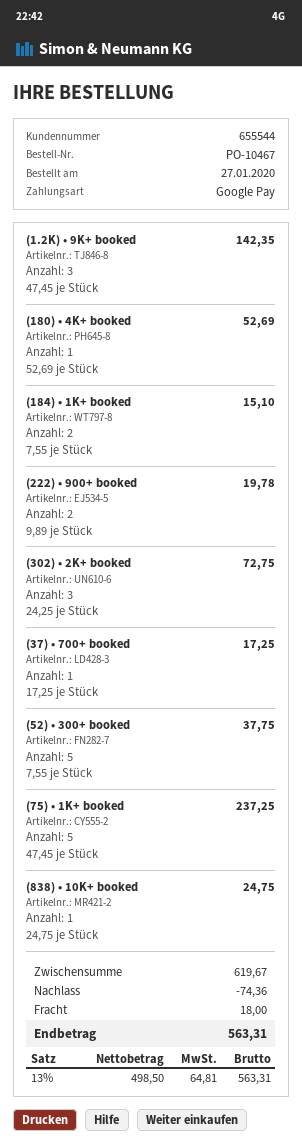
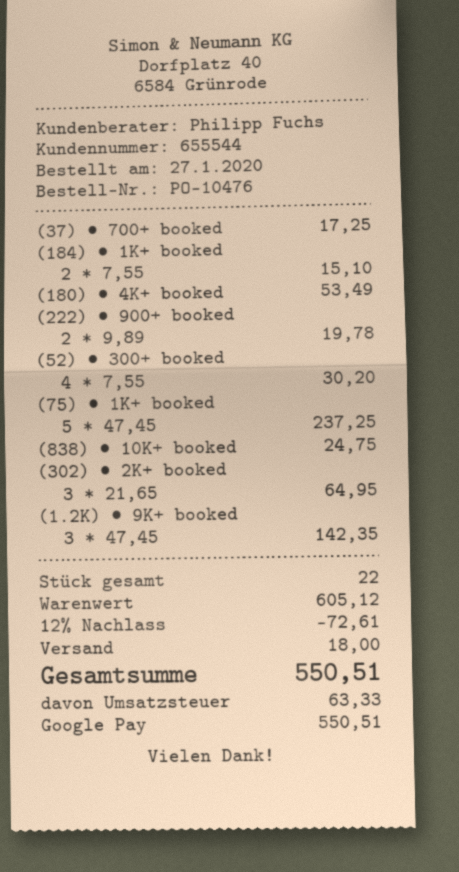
order number: PO-10467 -> PO-10476
(180) • 4K+ booked: 1 x 52.69 = 52.69 -> 1 x 53.49 = 53.49
(302) • 2K+ booked: 3 x 24.25 = 72.75 -> 3 x 21.65 = 64.95
(52) • 300+ booked: 5 x 7.55 = 37.75 -> 4 x 7.55 = 30.20
subtotal: 619.67 -> 605.12
discount: 74.36 -> 72.61
tax: 64.81 -> 63.33
total: 563.31 -> 550.51

